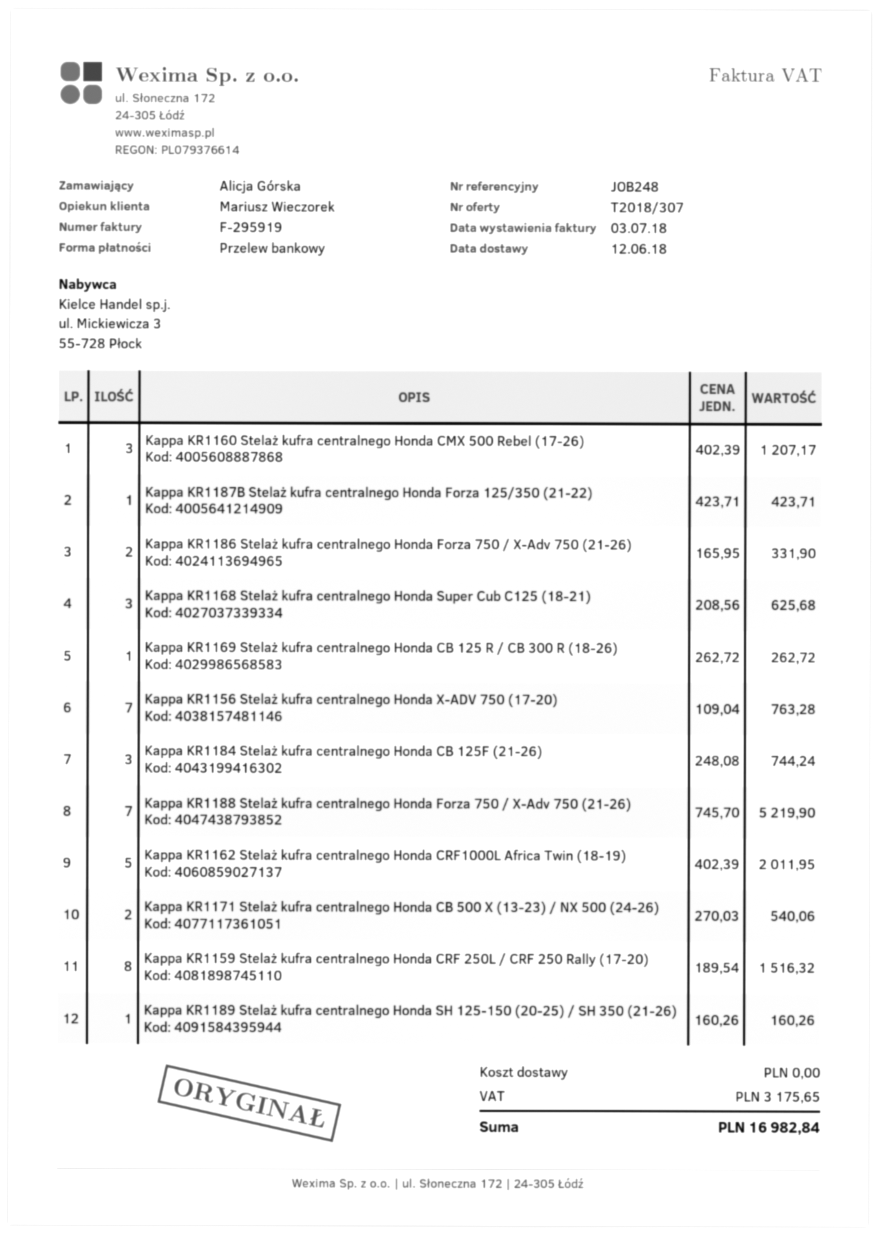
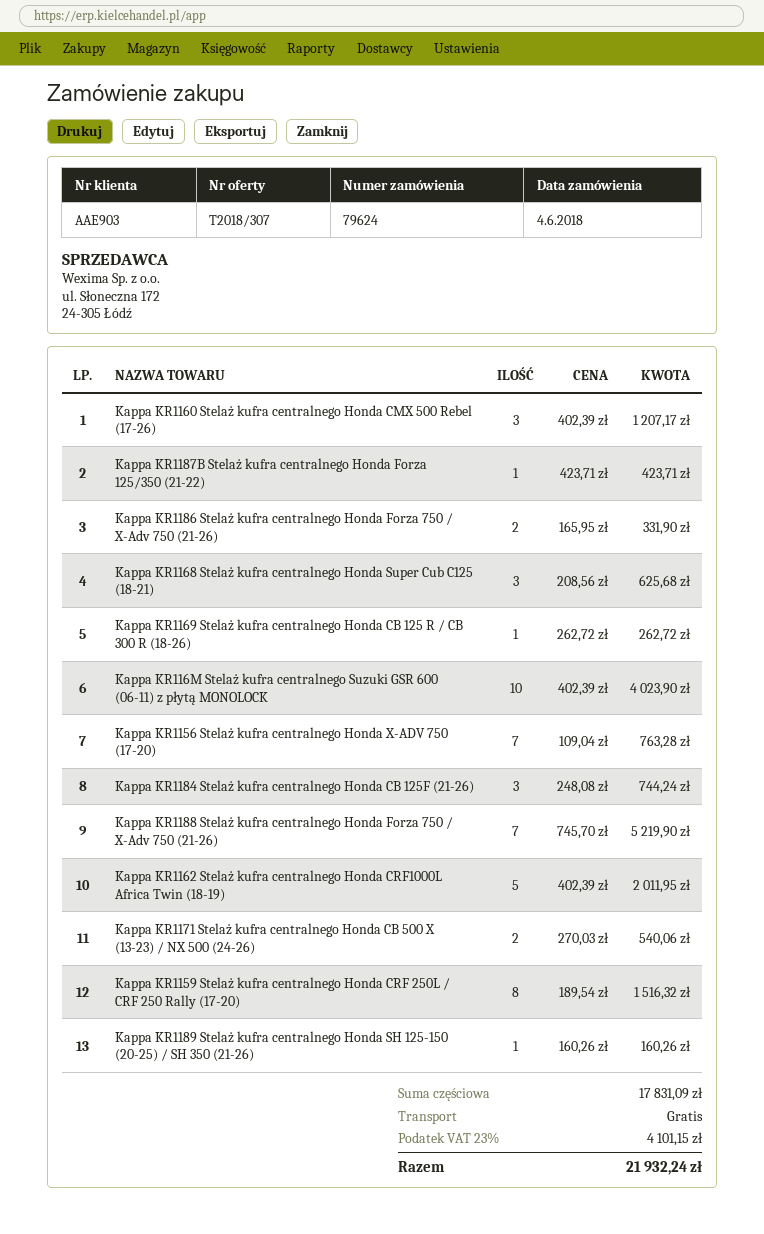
Kappa KR116M Stelaż kufra centralnego Suzuki GSR 600 (06-11) z płytą MONOLOCK: none -> 10 x 402.39 = 4023.90
tax: 3175.65 -> 4101.15
total: 16982.84 -> 21932.24

